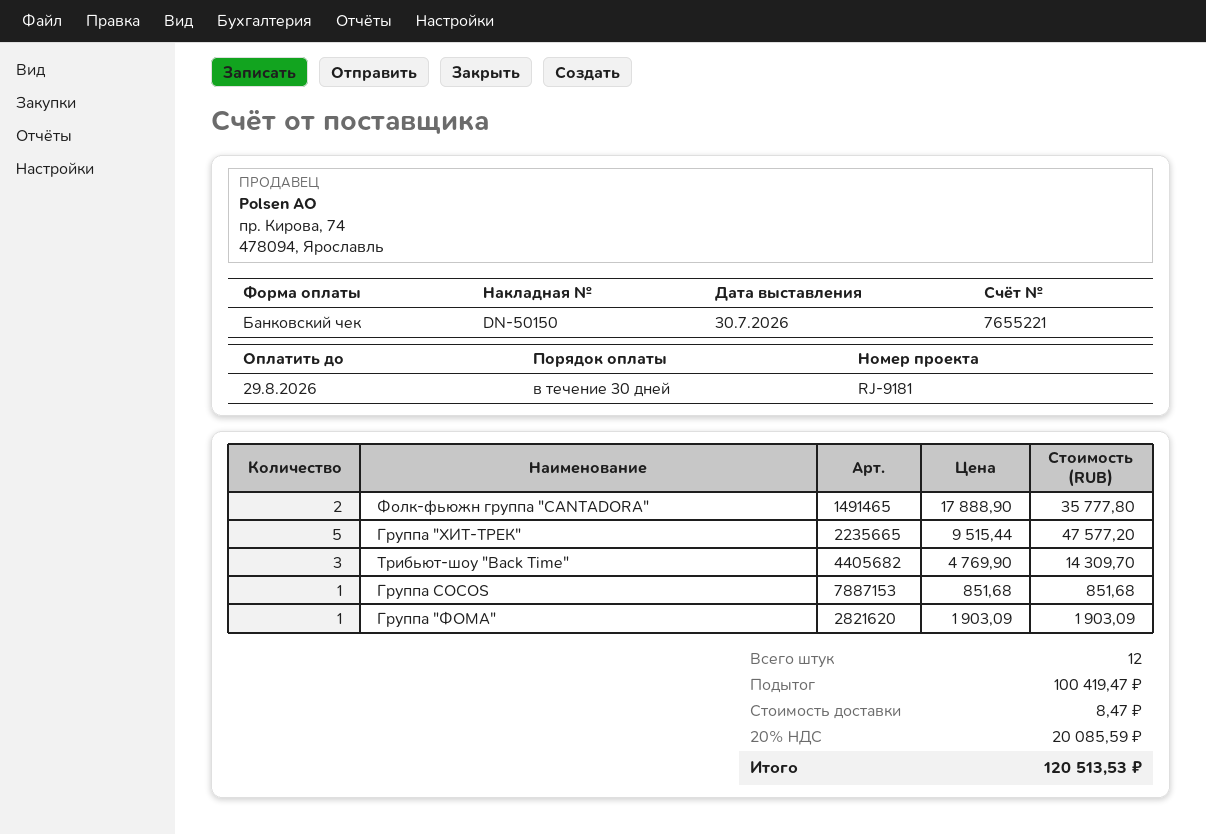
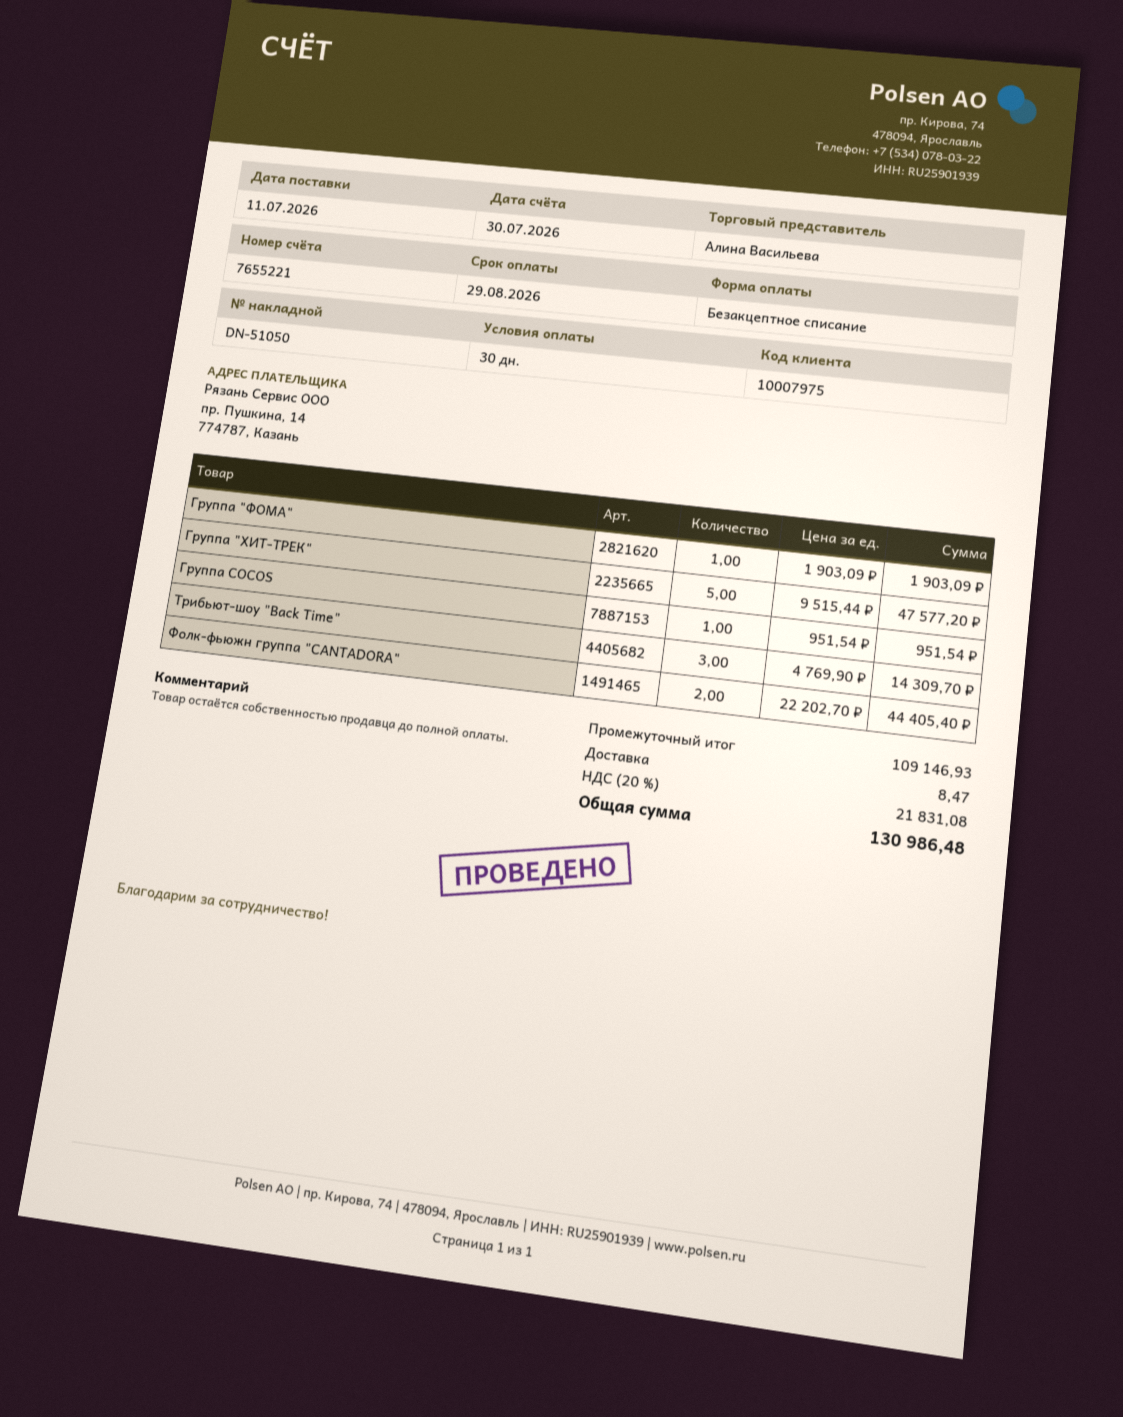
delivery note number: DN-50150 -> DN-51050
payment method: cheque -> direct debit
Фолк-фьюжн группа "CANTADORA": 2 x 17888.90 = 35777.80 -> 2 x 22202.70 = 44405.40
Группа COCOS: 1 x 851.68 = 851.68 -> 1 x 951.54 = 951.54
subtotal: 100419.47 -> 109146.93
tax: 20% = 20085.59 -> 20% = 21831.08
total: 120513.53 -> 130986.48

